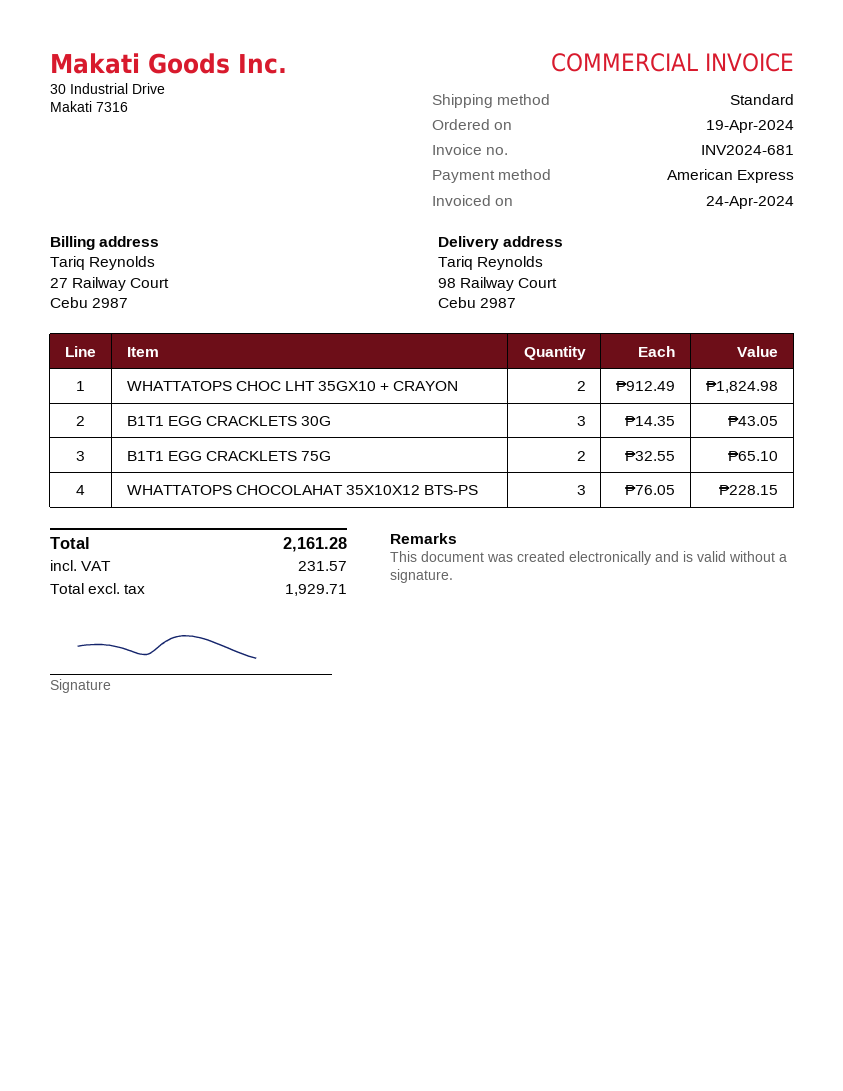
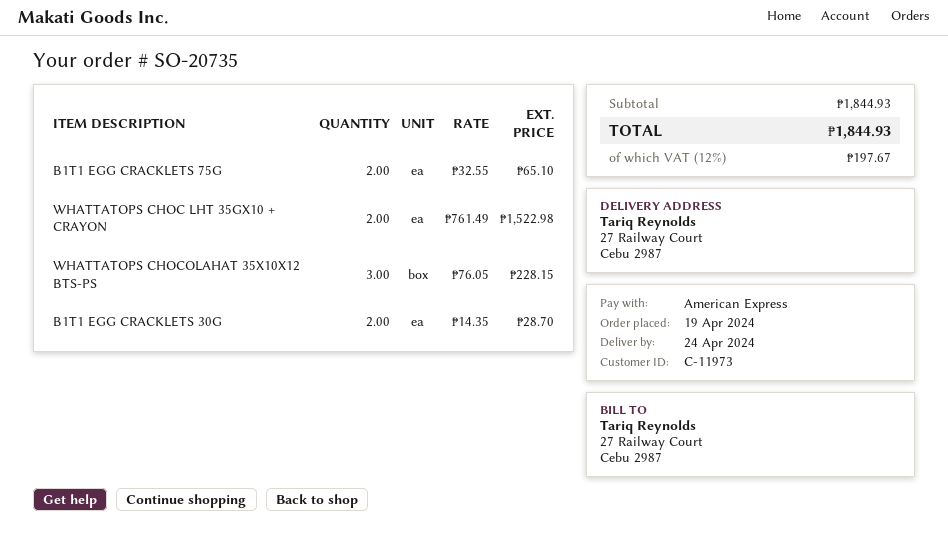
ship to: 98 Railway Court, Cebu 2987 -> 27 Railway Court, Cebu 2987
WHATTATOPS CHOC LHT 35GX10 + CRAYON: 2 x 912.49 = 1824.98 -> 2 x 761.49 = 1522.98
B1T1 EGG CRACKLETS 30G: 3 x 14.35 = 43.05 -> 2 x 14.35 = 28.70
tax: 231.57 -> 197.67
total: 2161.28 -> 1844.93

